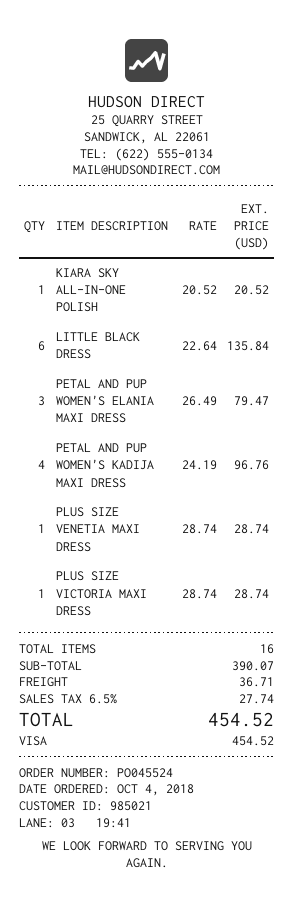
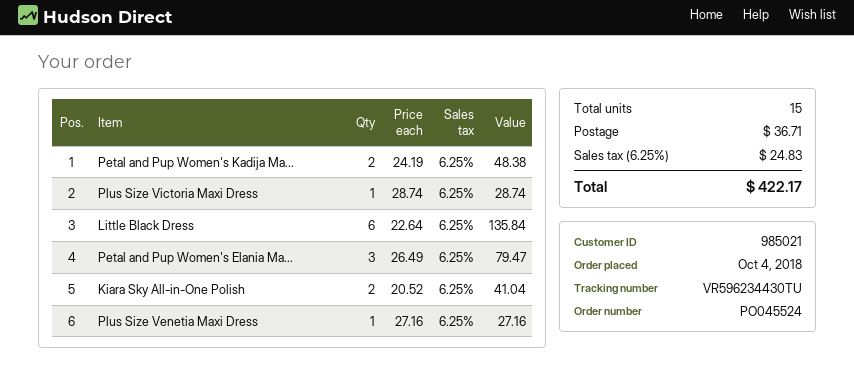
KIARA SKY ALL-IN-ONE POLISH: 1 x 20.52 = 20.52 -> 2 x 20.52 = 41.04
PETAL AND PUP WOMEN'S KADIJA MAXI DRESS: 4 x 24.19 = 96.76 -> 2 x 24.19 = 48.38
PLUS SIZE VENETIA MAXI DRESS: 1 x 28.74 = 28.74 -> 1 x 27.16 = 27.16
total quantity: 16 -> 15
tax: 6.5% = 27.74 -> 6.25% = 24.83
total: 454.52 -> 422.17

